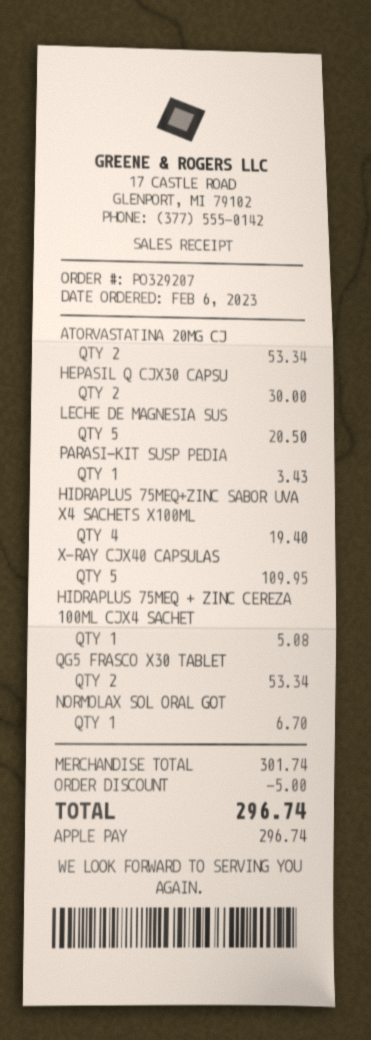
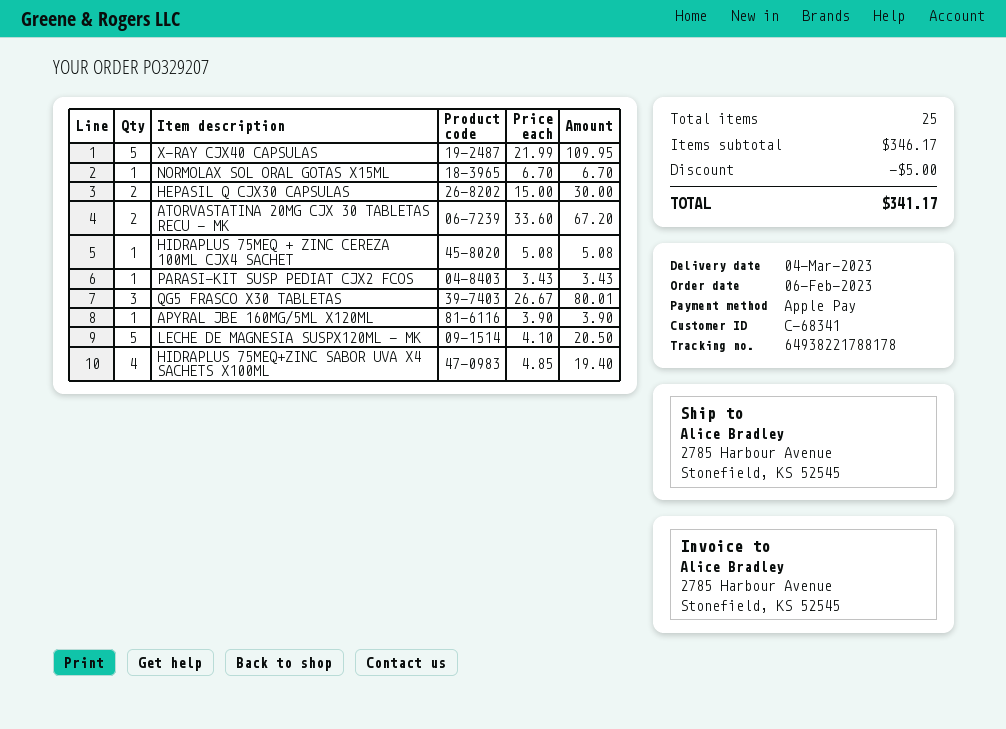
ATORVASTATINA 20MG CJ: 2 for 53.34 -> 2 for 67.20
QG5 FRASCO X30 TABLET: 2 for 53.34 -> 3 for 80.01
APYRAL JBE 160MG/5ML X120ML: none -> 1 for 3.90
subtotal: 301.74 -> 346.17
total: 296.74 -> 341.17

